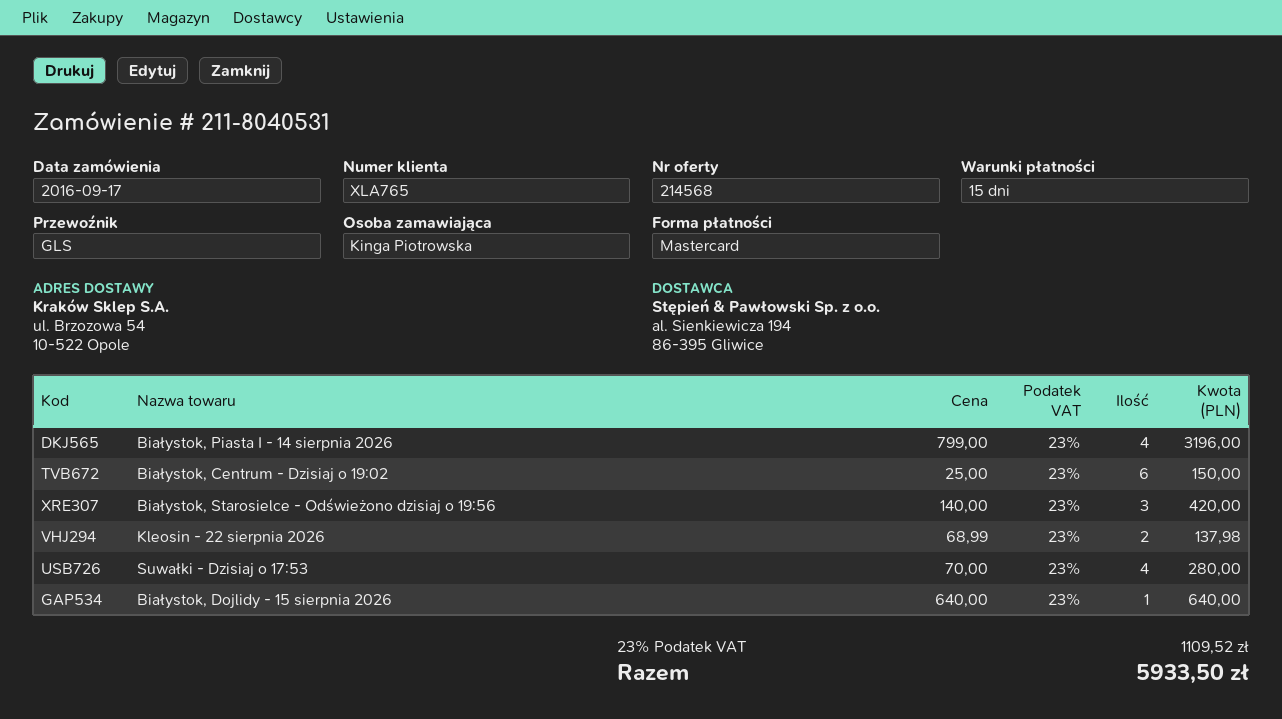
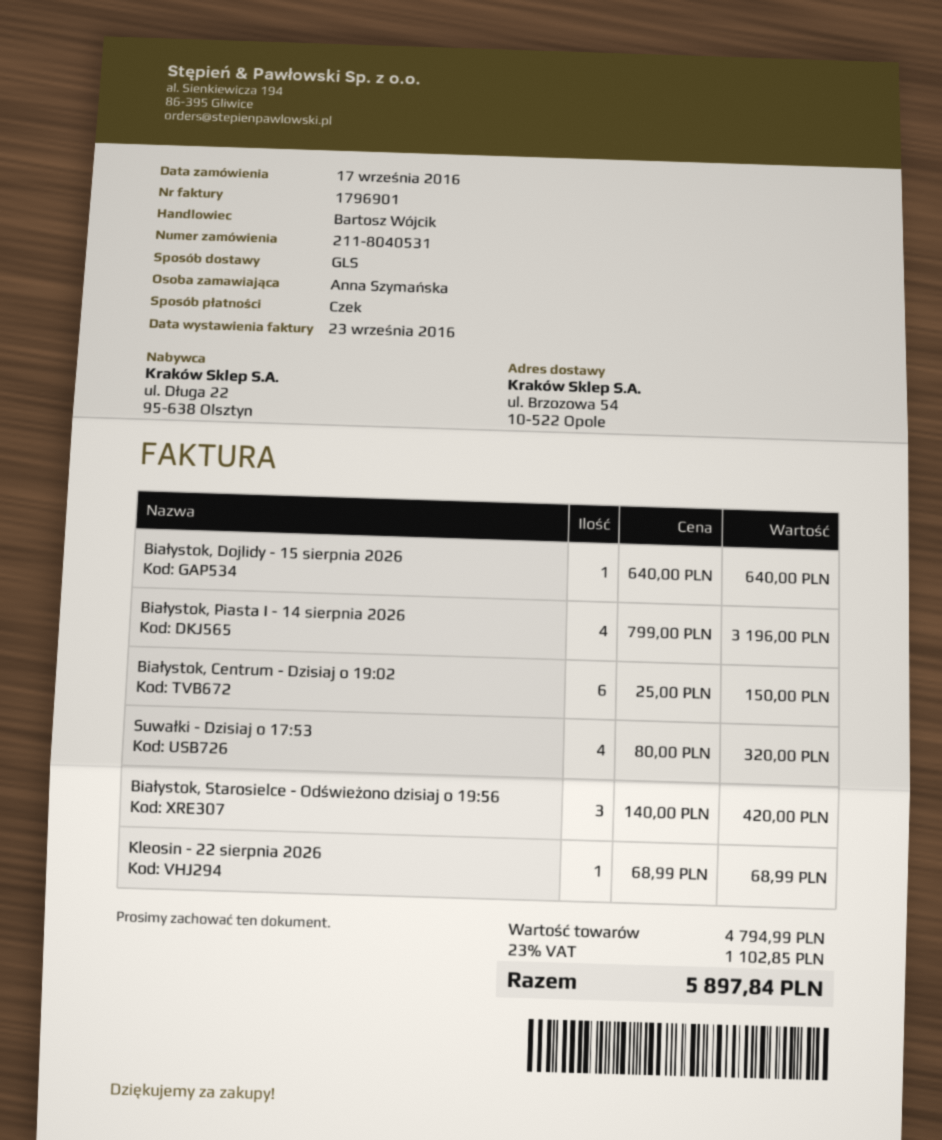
ordered by: Kinga Piotrowska -> Anna Szymańska
payment method: Mastercard -> cheque
Kleosin - 22 sierpnia 2026: 2 x 68.99 = 137.98 -> 1 x 68.99 = 68.99
Suwałki - Dzisiaj o 17:53: 4 x 70.00 = 280.00 -> 4 x 80.00 = 320.00
tax: 23% = 1109.52 -> 23% = 1102.85
total: 5933.50 -> 5897.84

